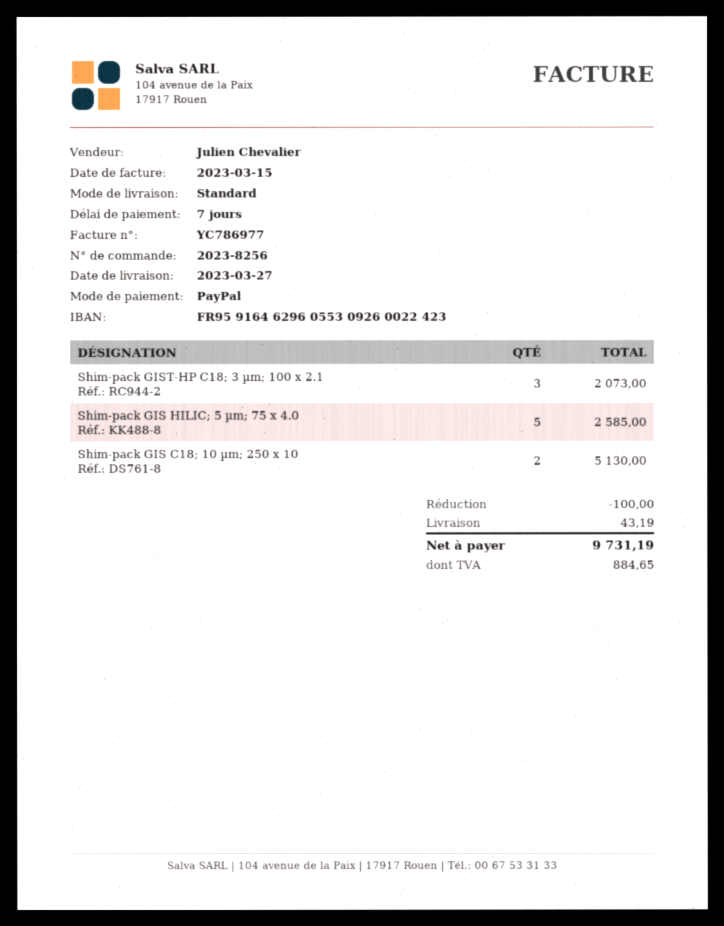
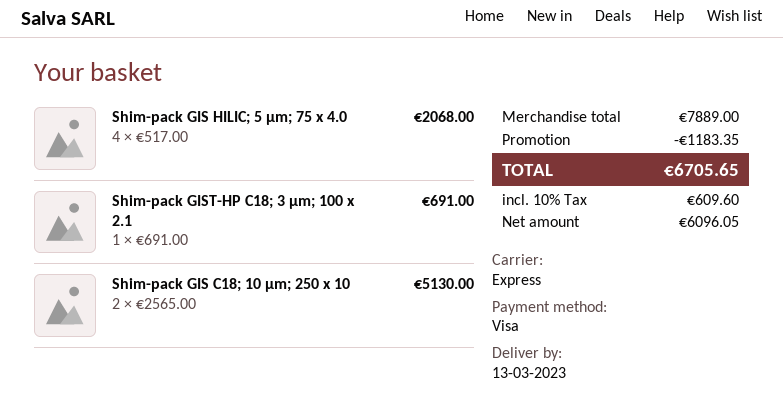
delivery date: 2023-03-27 -> 2023-03-13
payment method: PayPal -> Visa
shipping method: standard -> express
Shim-pack GIST-HP C18; 3 µm; 100 x 2.1: 3 for 2073.00 -> 1 for 691.00
Shim-pack GIS HILIC; 5 µm; 75 x 4.0: 5 for 2585.00 -> 4 for 2068.00
discount: 100.00 -> 1183.35
shipping: 43.19 -> none
tax: 884.65 -> 609.60
total: 9731.19 -> 6705.65

